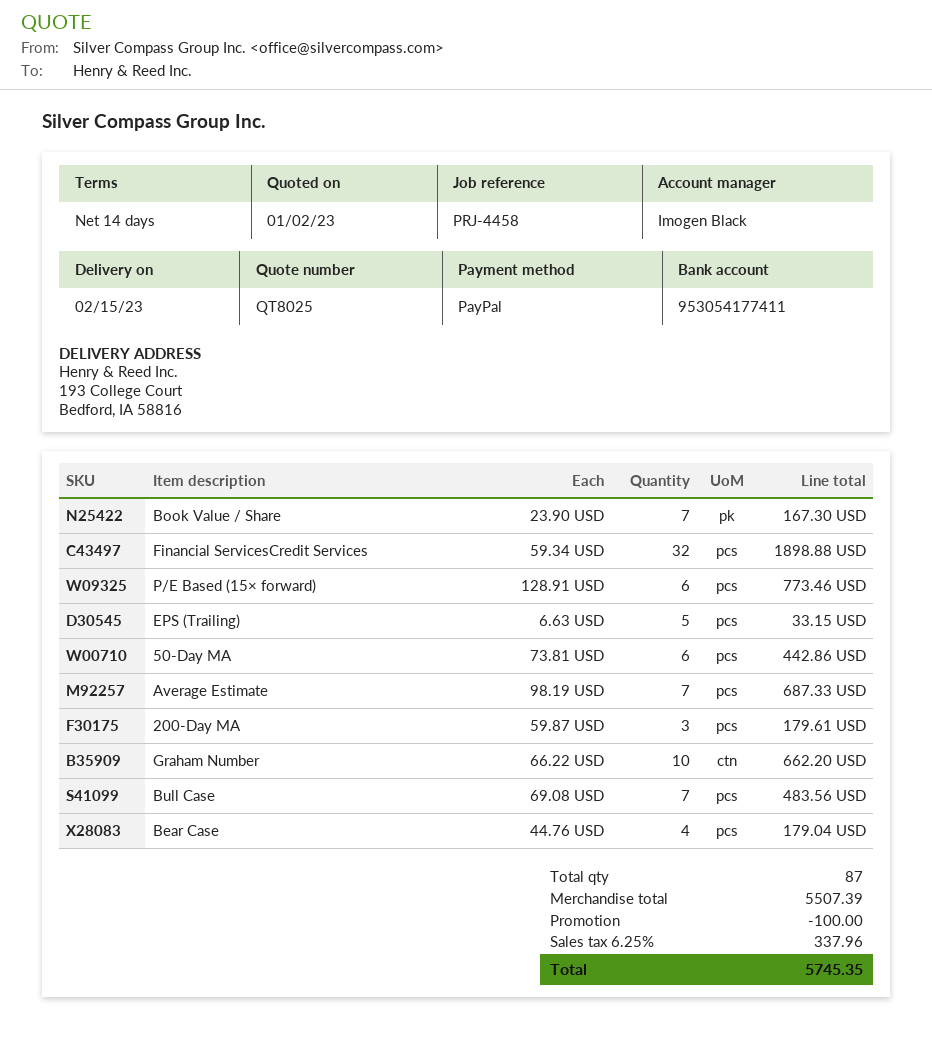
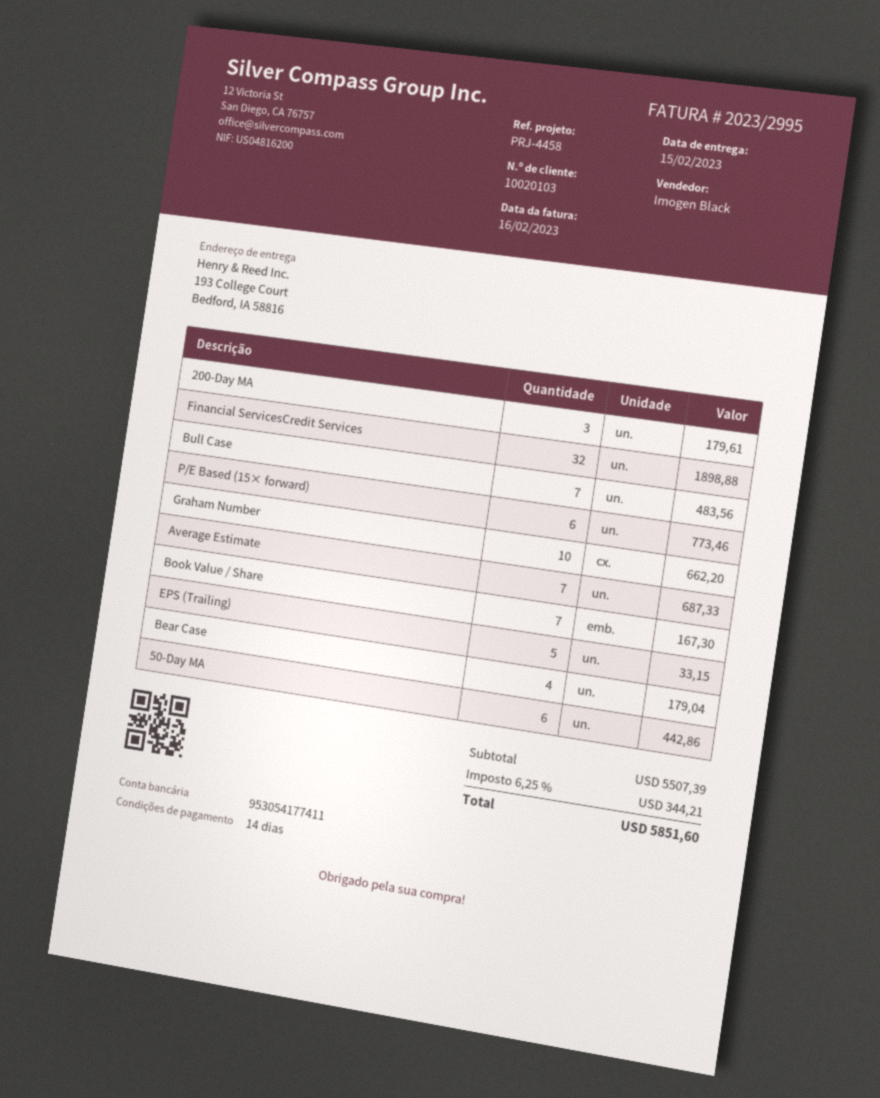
discount: 100.00 -> none
tax: 6.25% = 337.96 -> 6.25% = 344.21
total: 5745.35 -> 5851.60

